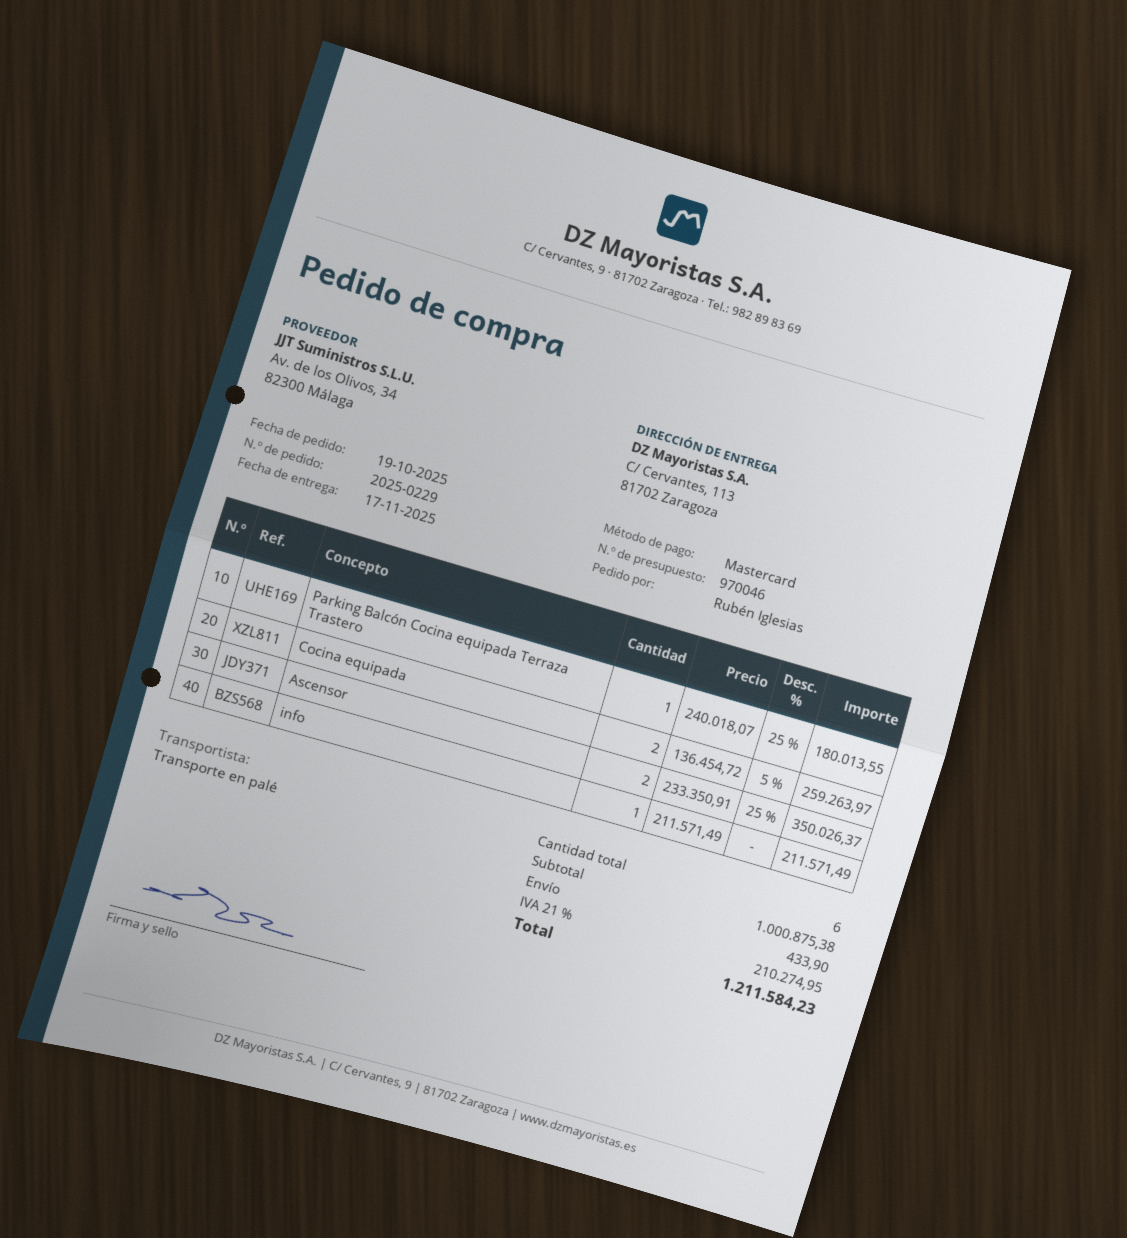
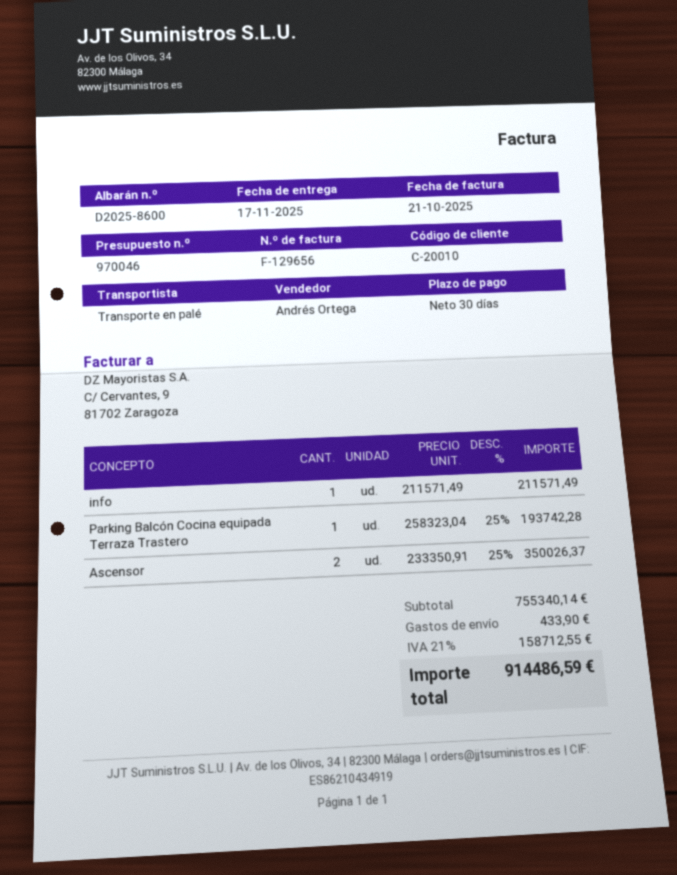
Parking Balcón Cocina equipada Terraza Trastero: 1 x 240018.07 - 25% = 180013.55 -> 1 x 258323.04 - 25% = 193742.28
Cocina equipada: 2 x 136454.72 - 5% = 259263.97 -> none
subtotal: 1000875.38 -> 755340.14
tax: 21% = 210274.95 -> 21% = 158712.55
total: 1211584.23 -> 914486.59

